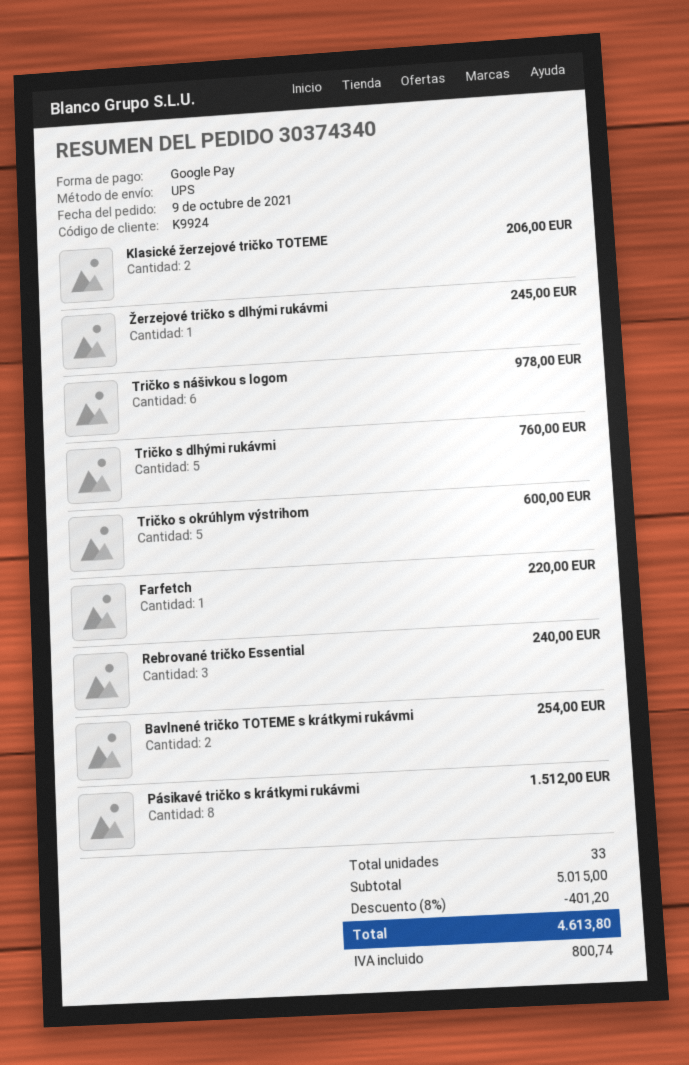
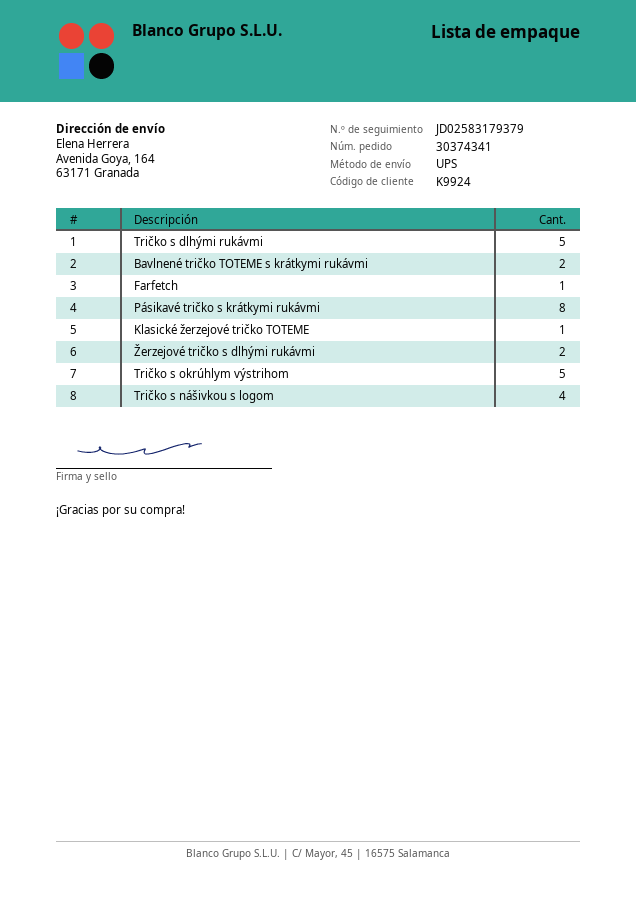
order number: 30374340 -> 30374341
Klasické žerzejové tričko TOTEME: 2 -> 1
Žerzejové tričko s dlhými rukávmi: 1 -> 2
Tričko s nášivkou s logom: 6 -> 4
Rebrované tričko Essential: 3 -> none

